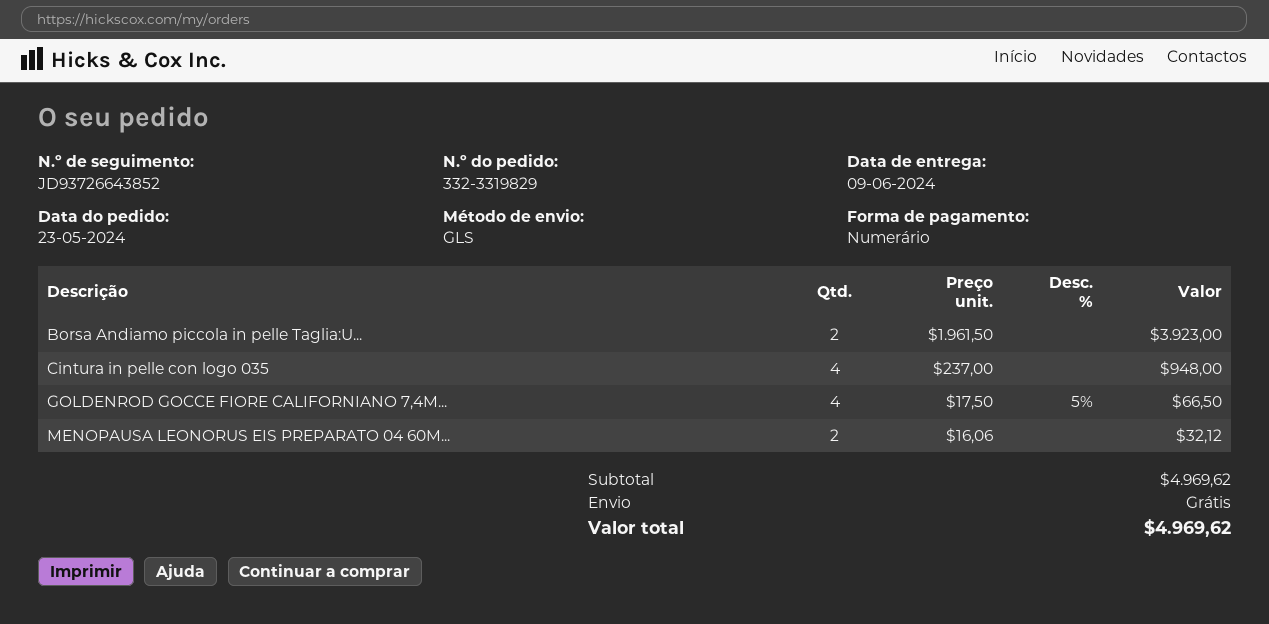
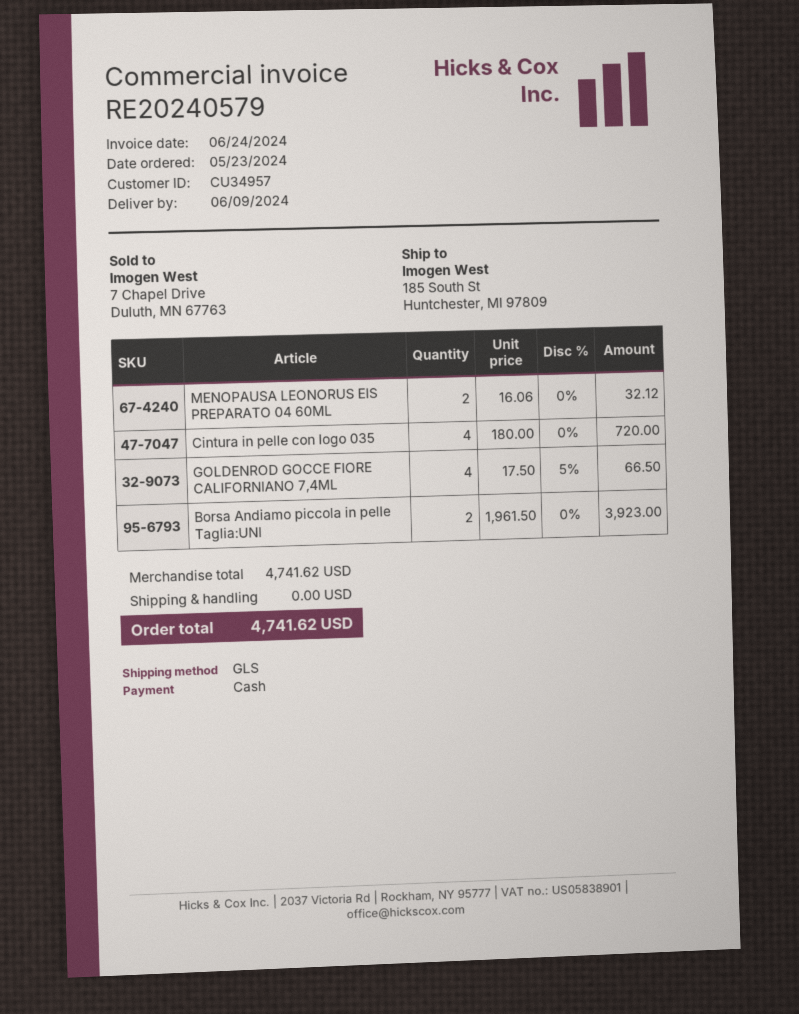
Cintura in pelle con logo 035: 4 x 237.00 = 948.00 -> 4 x 180.00 = 720.00
subtotal: 4969.62 -> 4741.62
total: 4969.62 -> 4741.62

